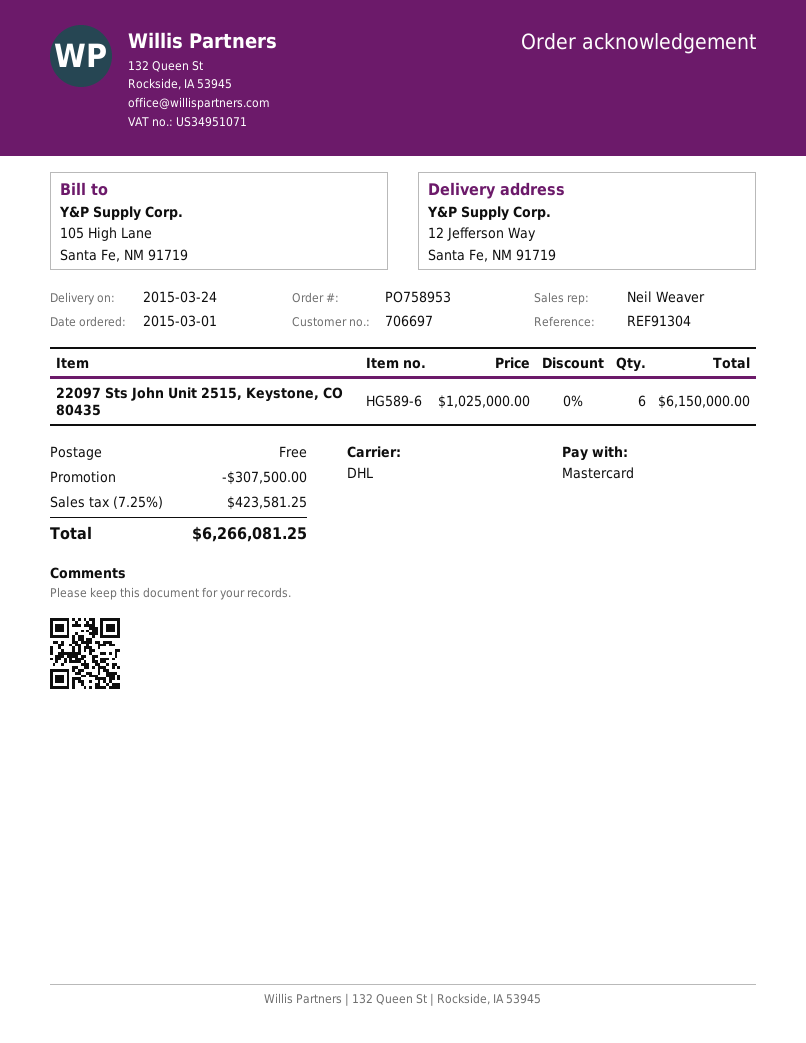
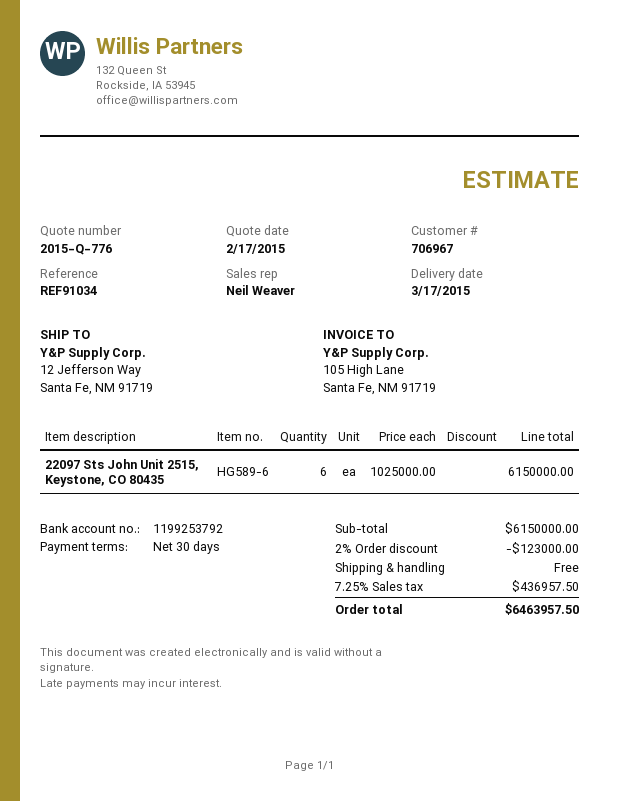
delivery date: 2015-03-24 -> 2015-03-17
customer number: 706697 -> 706967
reference: REF91304 -> REF91034
discount: 307500.00 -> 123000.00
tax: 7.25% = 423581.25 -> 7.25% = 436957.50
total: 6266081.25 -> 6463957.50

